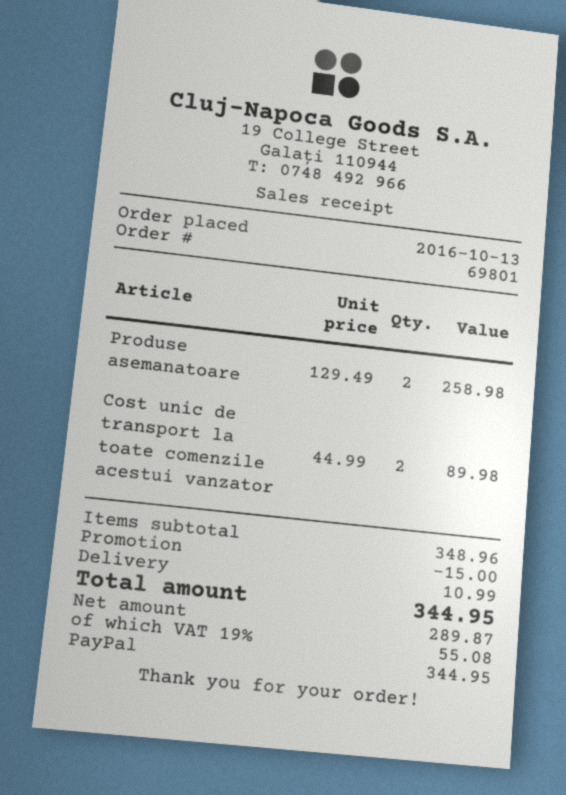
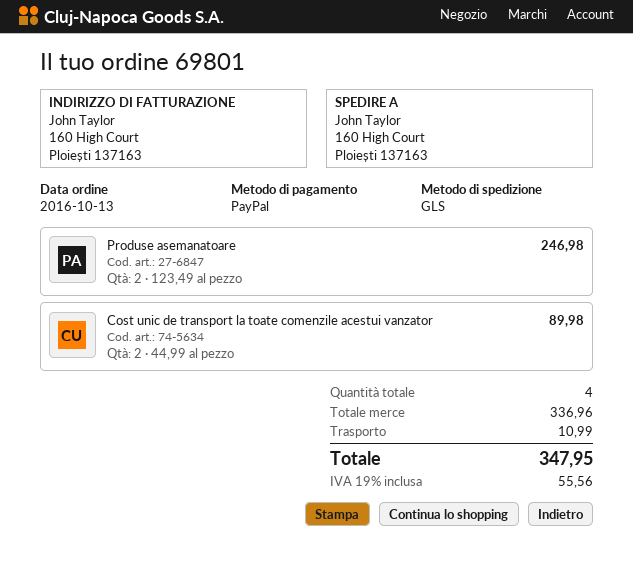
Produse asemanatoare: 2 x 129.49 = 258.98 -> 2 x 123.49 = 246.98
subtotal: 348.96 -> 336.96
discount: 15.00 -> none
tax: 19% = 55.08 -> 19% = 55.56
total: 344.95 -> 347.95

